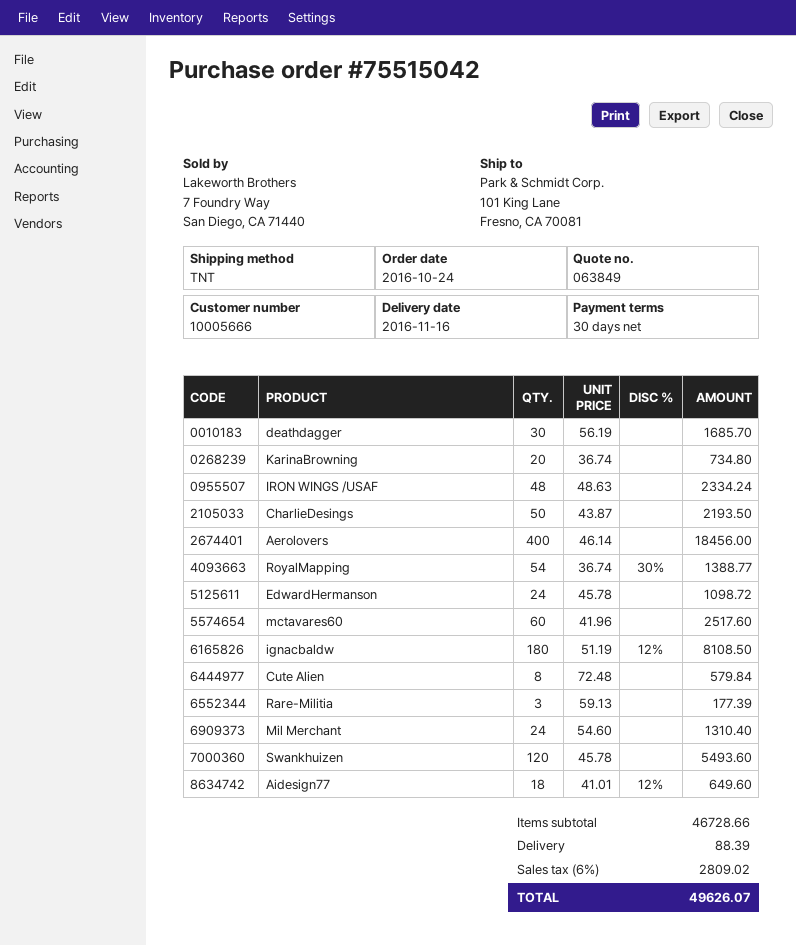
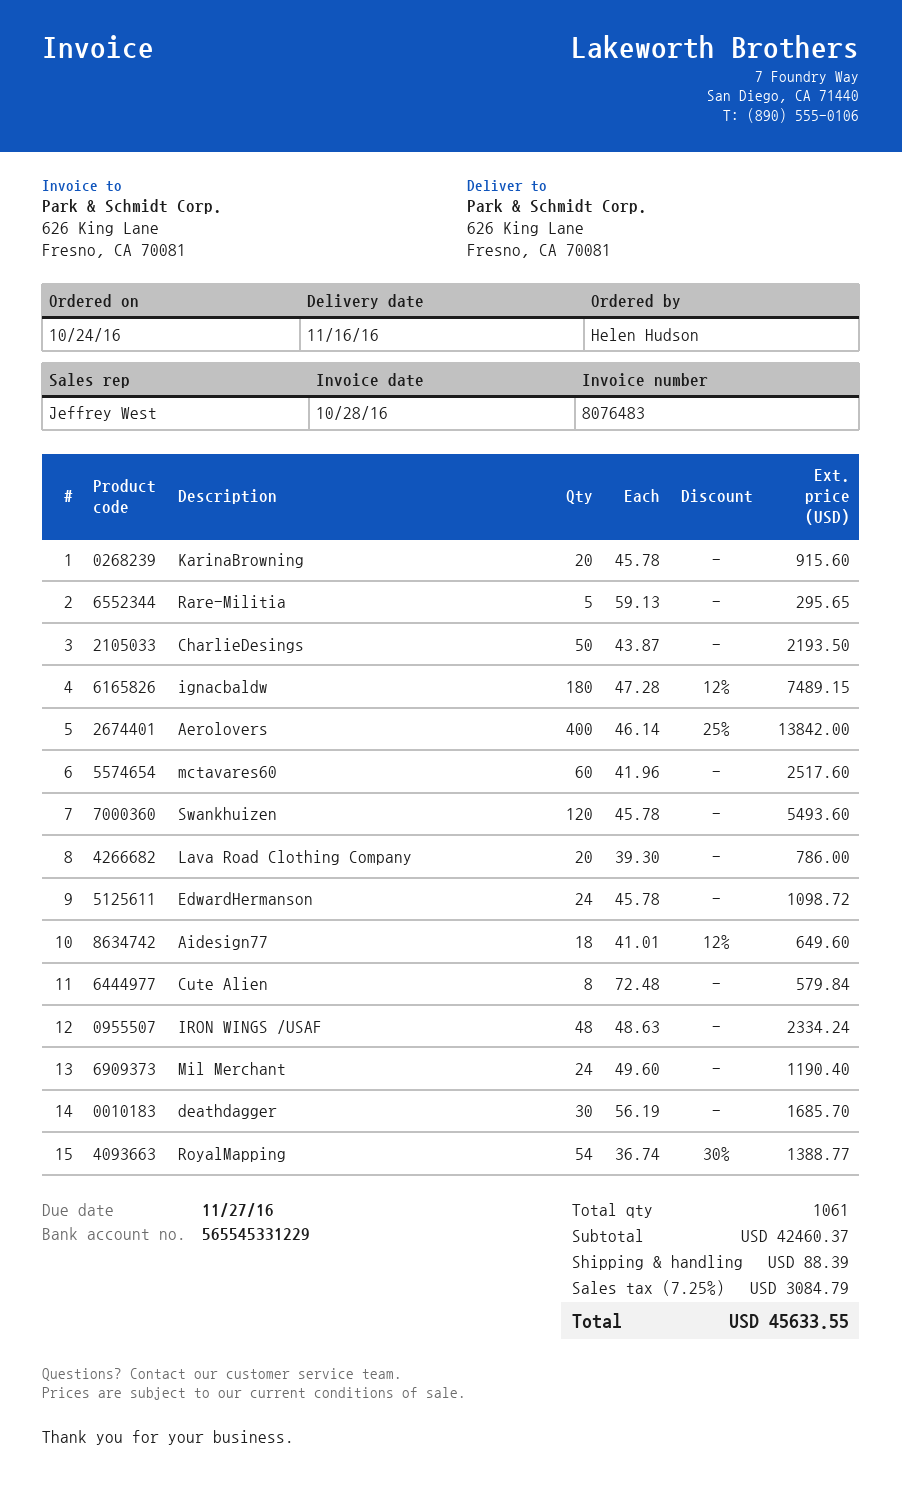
ship to: 101 King Lane, Fresno, CA 70081 -> 626 King Lane, Fresno, CA 70081
KarinaBrowning: 20 x 36.74 = 734.80 -> 20 x 45.78 = 915.60
Aerolovers: 400 x 46.14 = 18456.00 -> 400 x 46.14 - 25% = 13842.00
ignacbaldw: 180 x 51.19 - 12% = 8108.50 -> 180 x 47.28 - 12% = 7489.15
Rare-Militia: 3 x 59.13 = 177.39 -> 5 x 59.13 = 295.65
Mil Merchant: 24 x 54.60 = 1310.40 -> 24 x 49.60 = 1190.40
Lava Road Clothing Company: none -> 20 x 39.30 = 786.00
subtotal: 46728.66 -> 42460.37
tax: 6% = 2809.02 -> 7.25% = 3084.79
total: 49626.07 -> 45633.55

